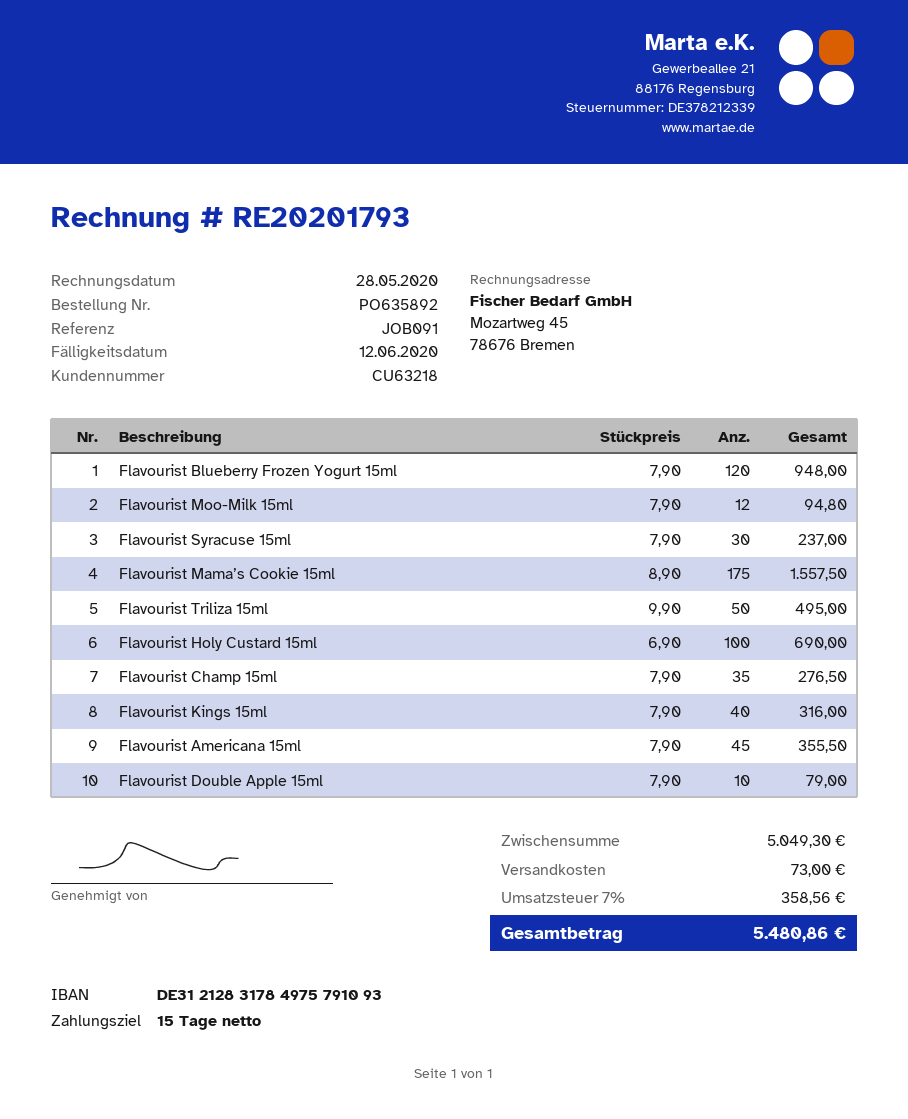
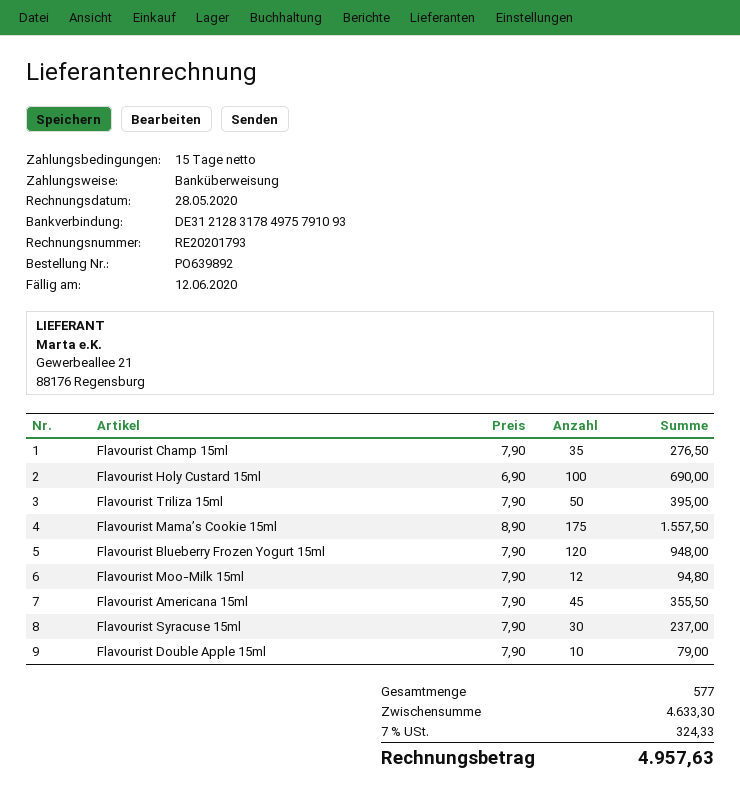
order number: PO635892 -> PO639892
Flavourist Triliza 15ml: 50 x 9.90 = 495.00 -> 50 x 7.90 = 395.00
Flavourist Kings 15ml: 40 x 7.90 = 316.00 -> none
subtotal: 5049.30 -> 4633.30
shipping: 73.00 -> none
tax: 7% = 358.56 -> 7% = 324.33
total: 5480.86 -> 4957.63

